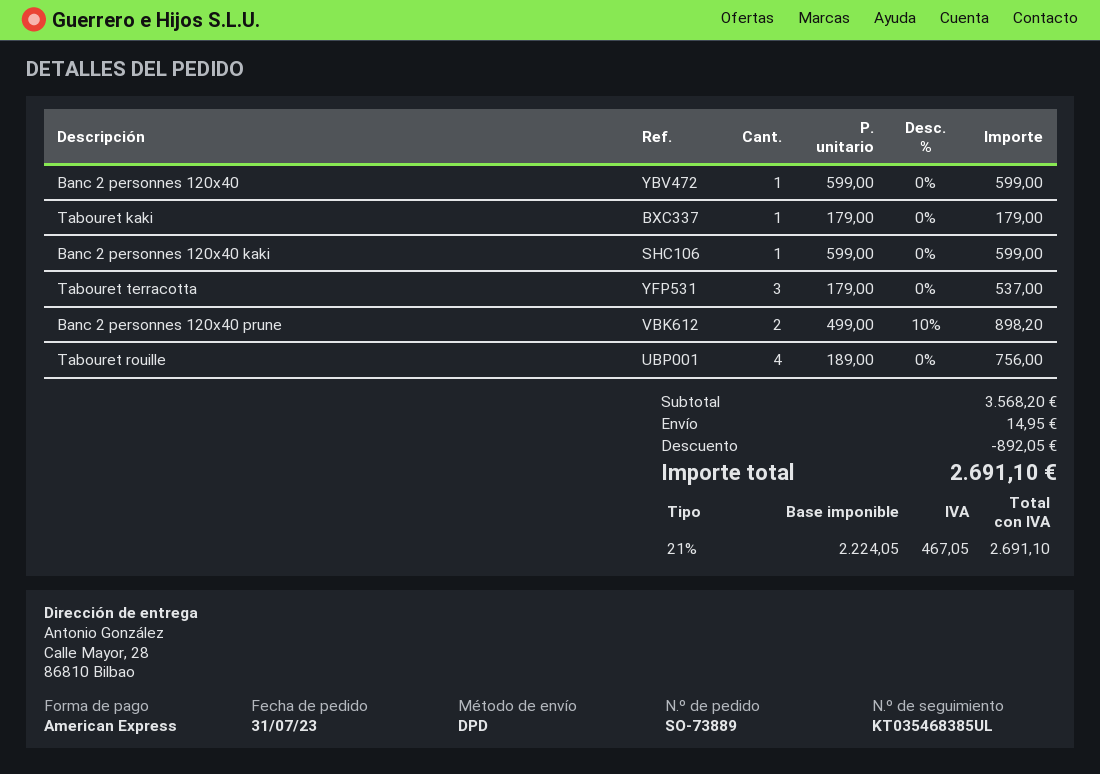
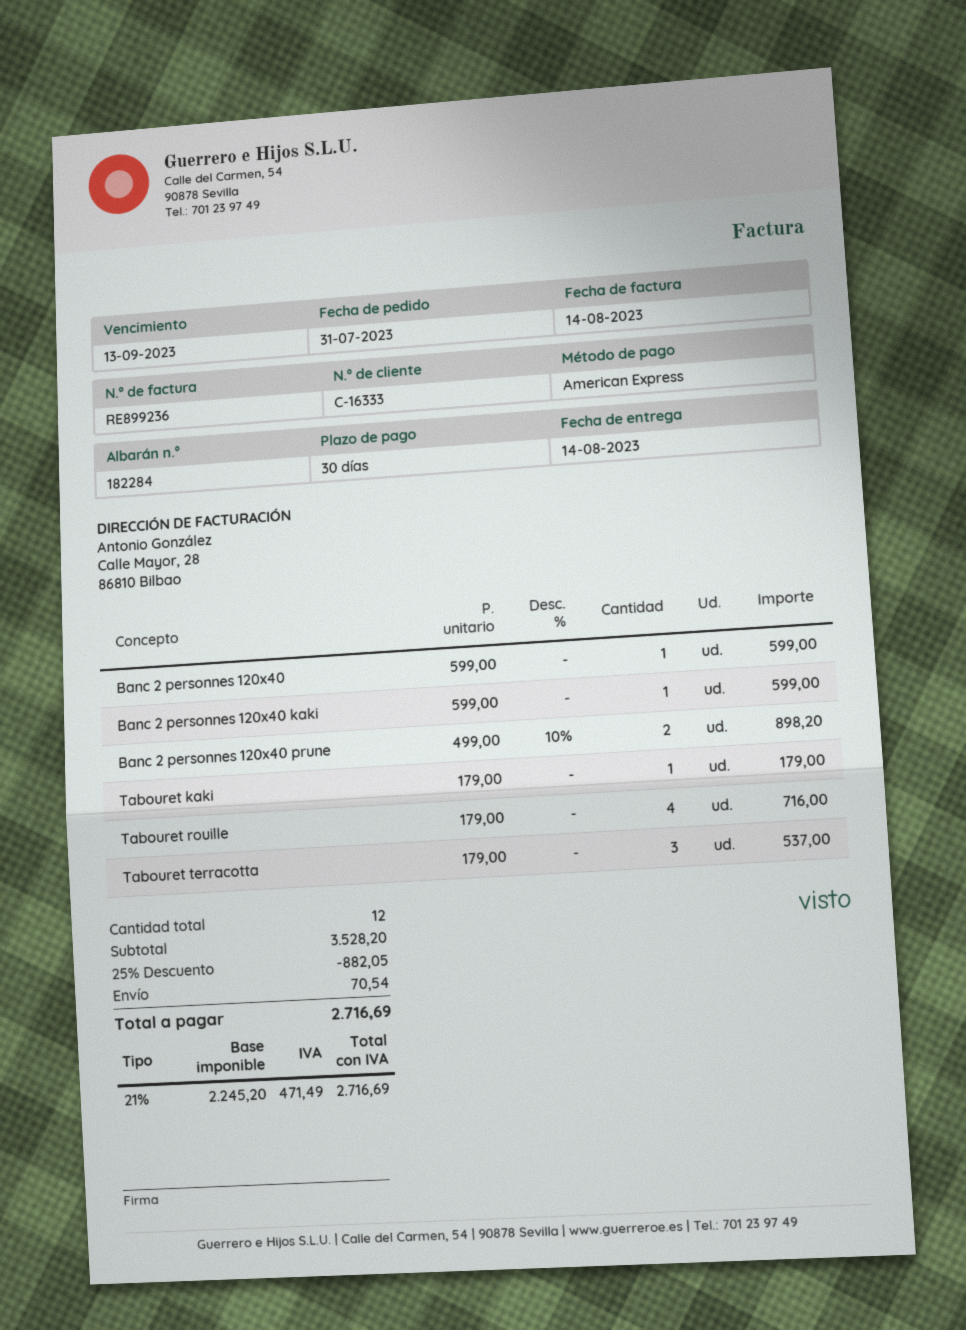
Tabouret rouille: 4 x 189.00 = 756.00 -> 4 x 179.00 = 716.00
subtotal: 3568.20 -> 3528.20
discount: 892.05 -> 882.05
shipping: 14.95 -> 70.54
net: 2224.05 -> 2245.20
tax: 21% = 467.05 -> 21% = 471.49
total: 2691.10 -> 2716.69

